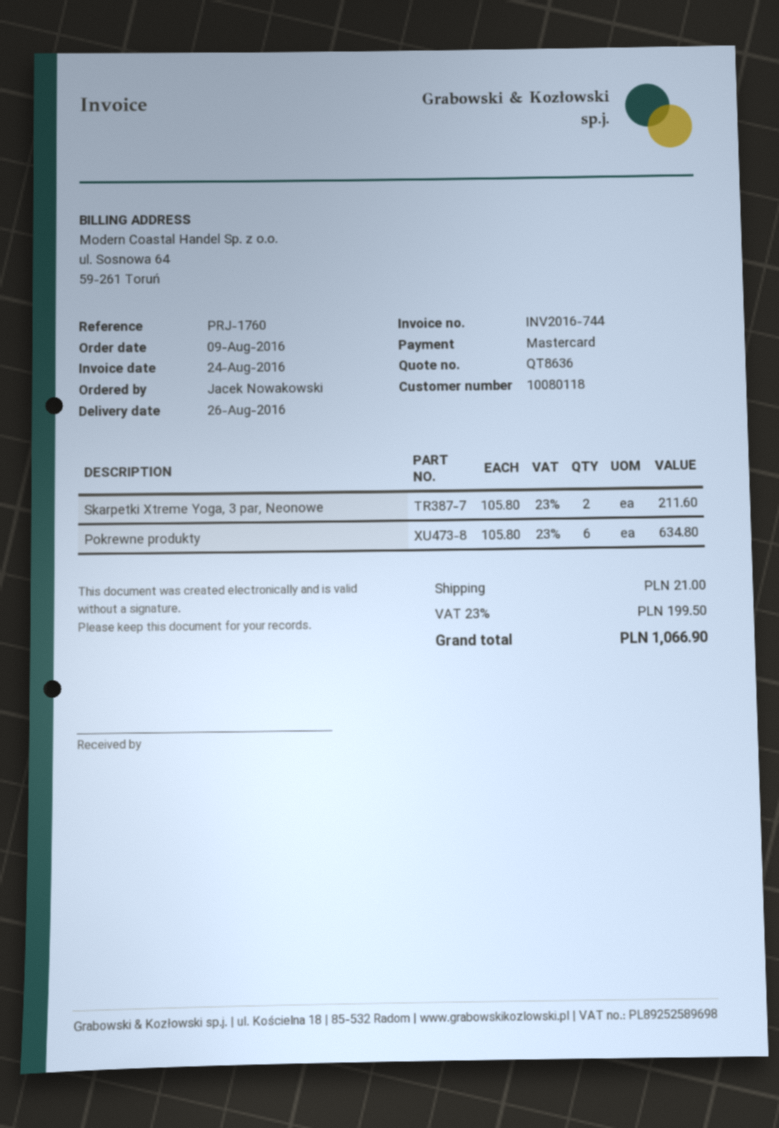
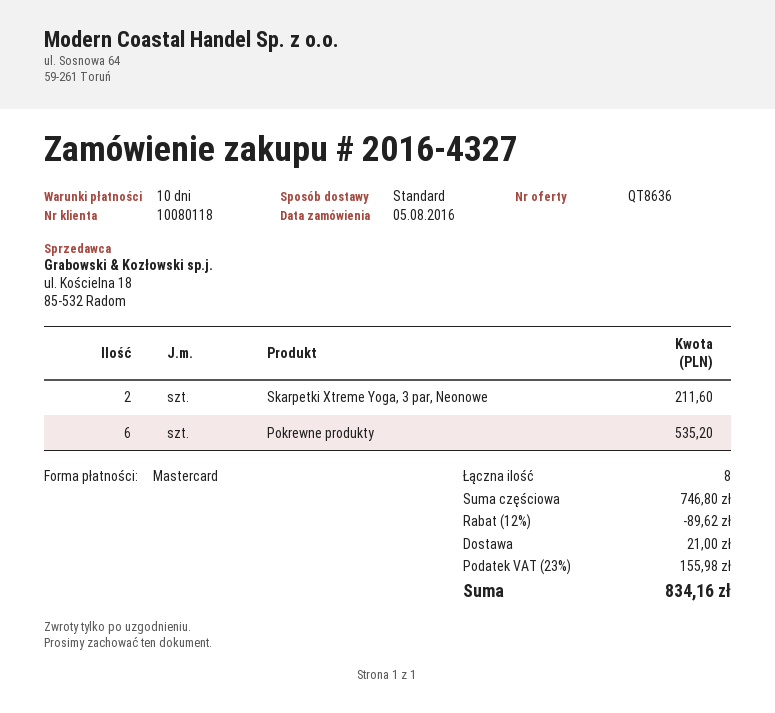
order date: 2016-08-09 -> 2016-08-05
Pokrewne produkty: 6 for 634.80 -> 6 for 535.20
discount: none -> 12% = 89.62
tax: 23% = 199.50 -> 23% = 155.98
total: 1066.90 -> 834.16

